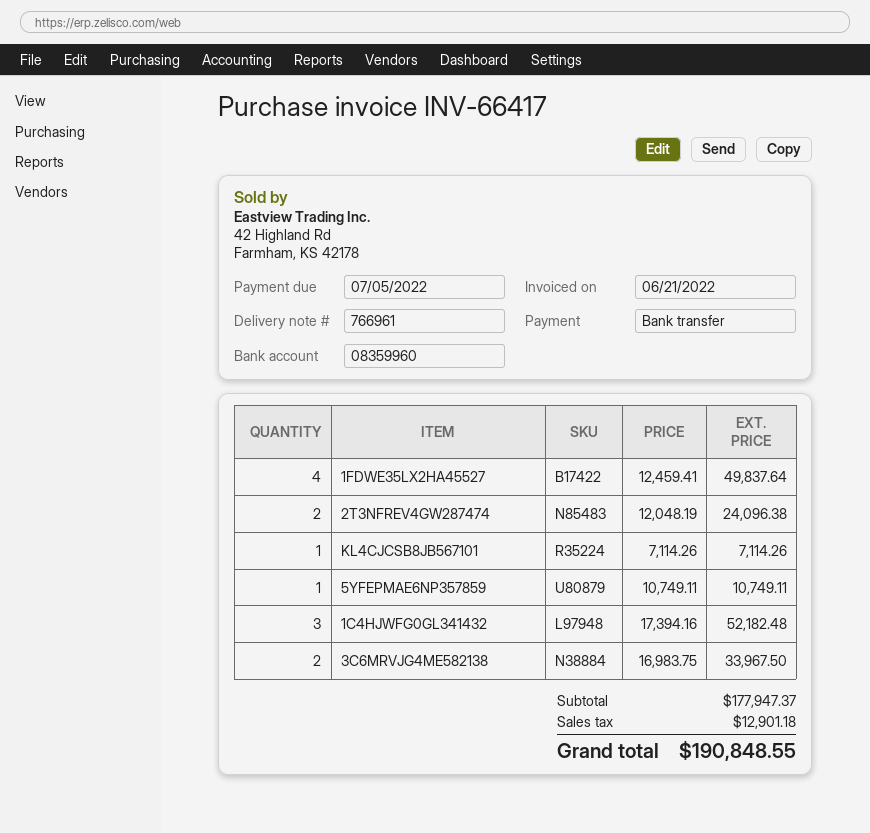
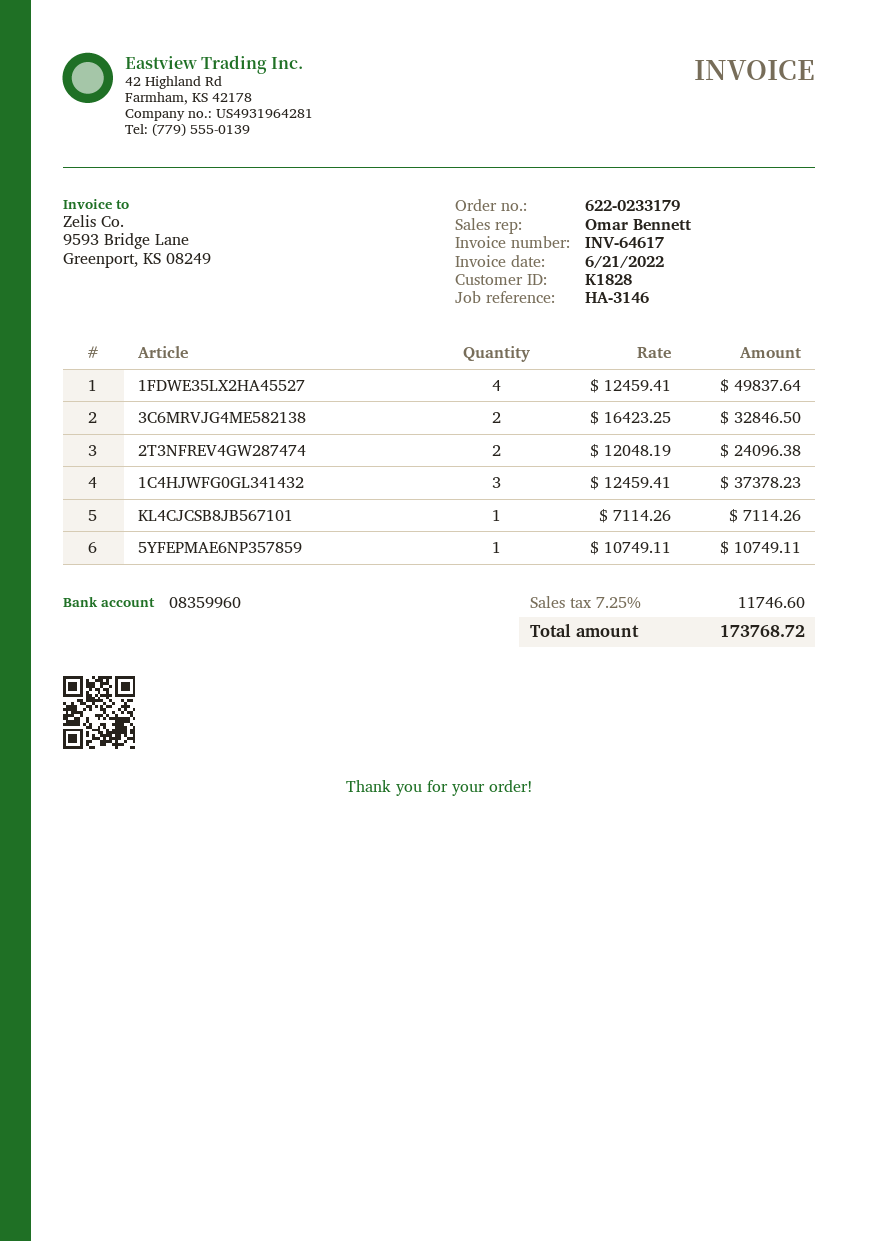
invoice number: INV-66417 -> INV-64617
1C4HJWFG0GL341432: 3 x 17394.16 = 52182.48 -> 3 x 12459.41 = 37378.23
3C6MRVJG4ME582138: 2 x 16983.75 = 33967.50 -> 2 x 16423.25 = 32846.50
tax: 12901.18 -> 11746.60
total: 190848.55 -> 173768.72

